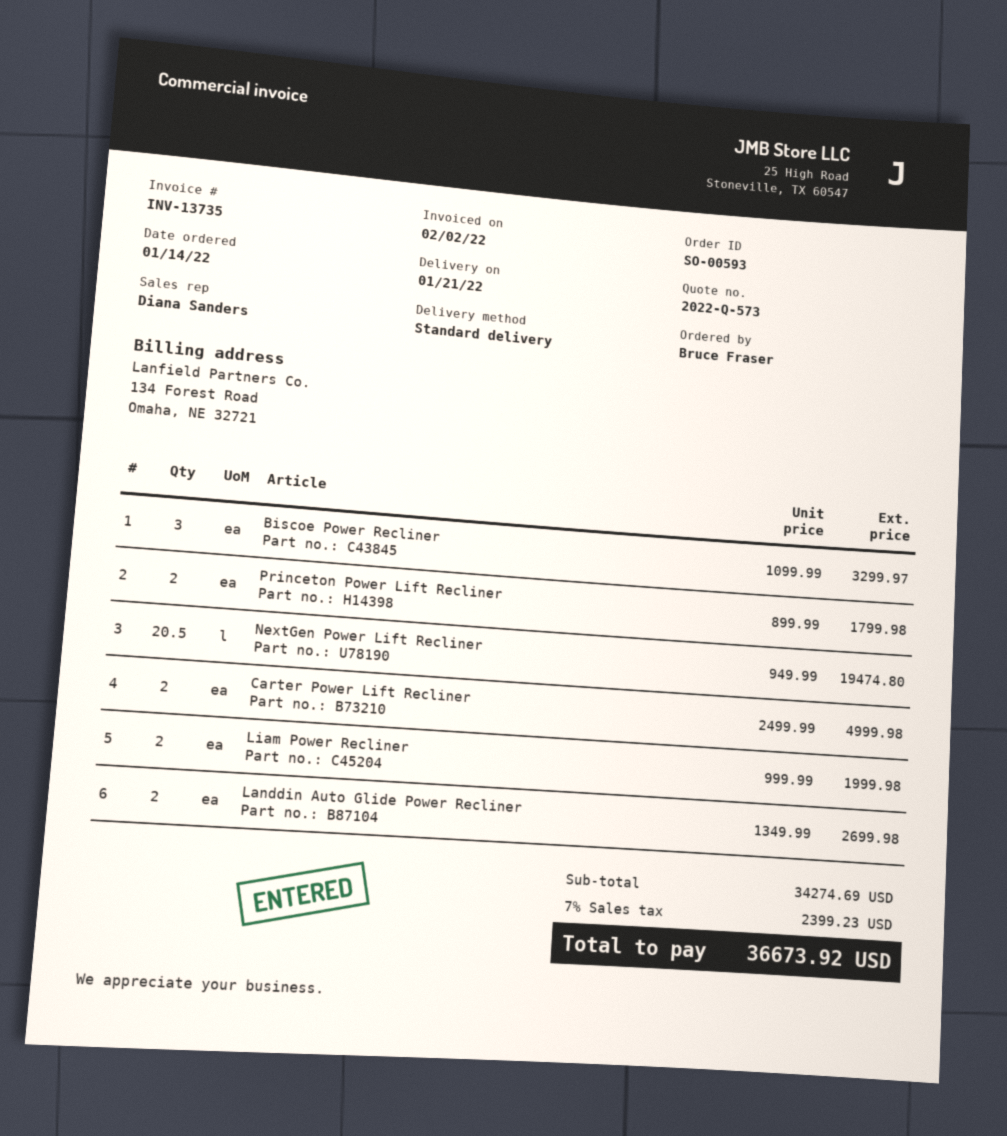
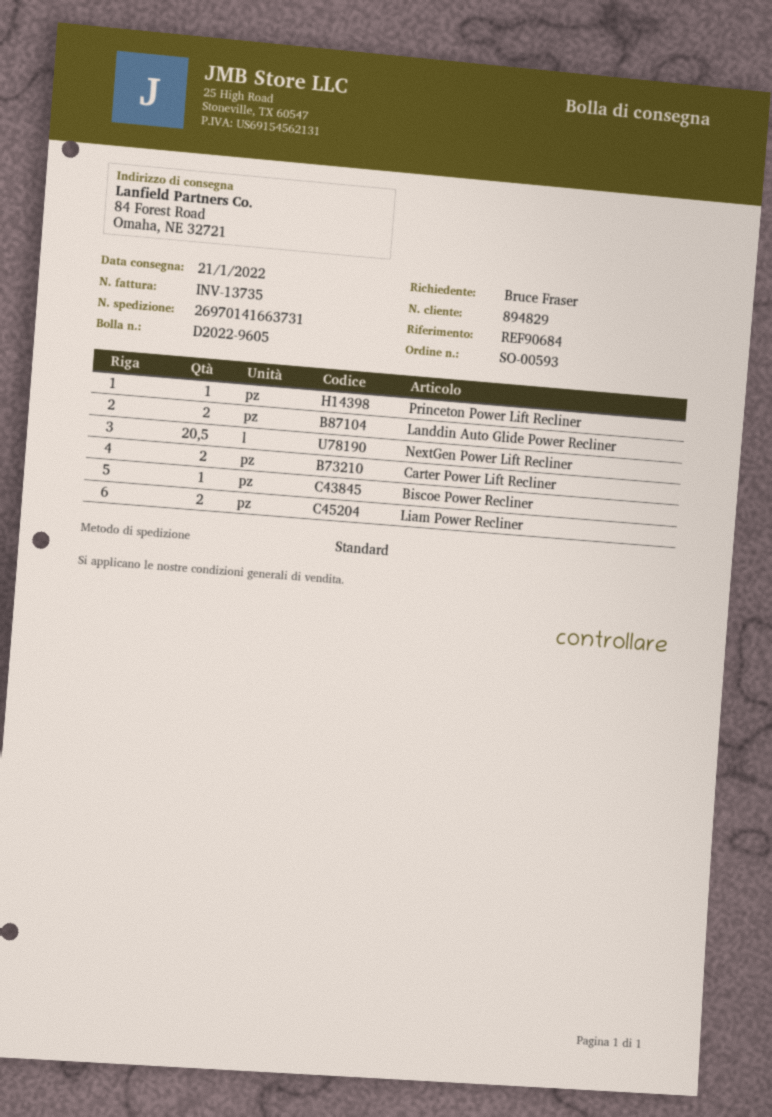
Biscoe Power Recliner: 3 -> 1
Princeton Power Lift Recliner: 2 -> 1

